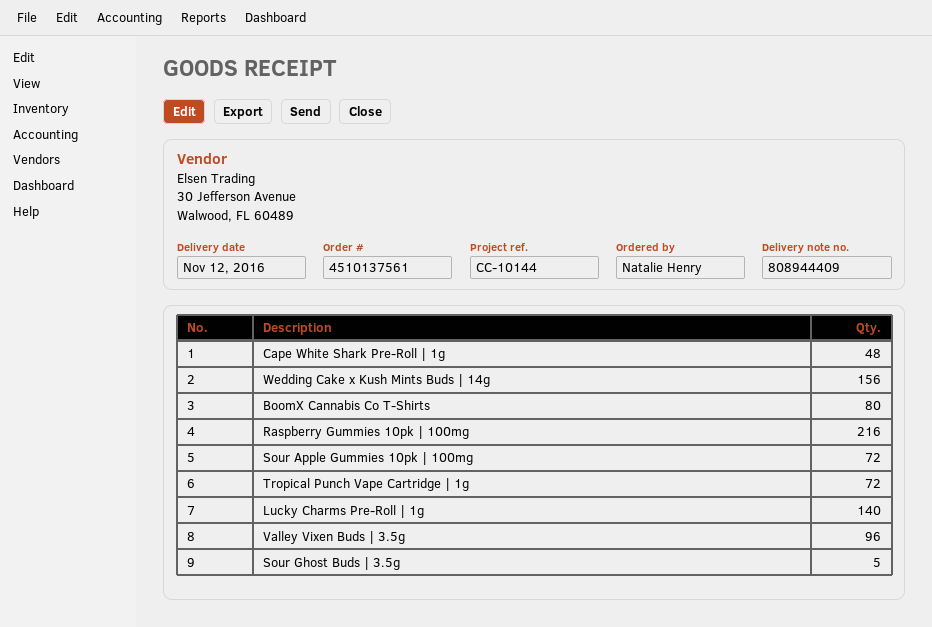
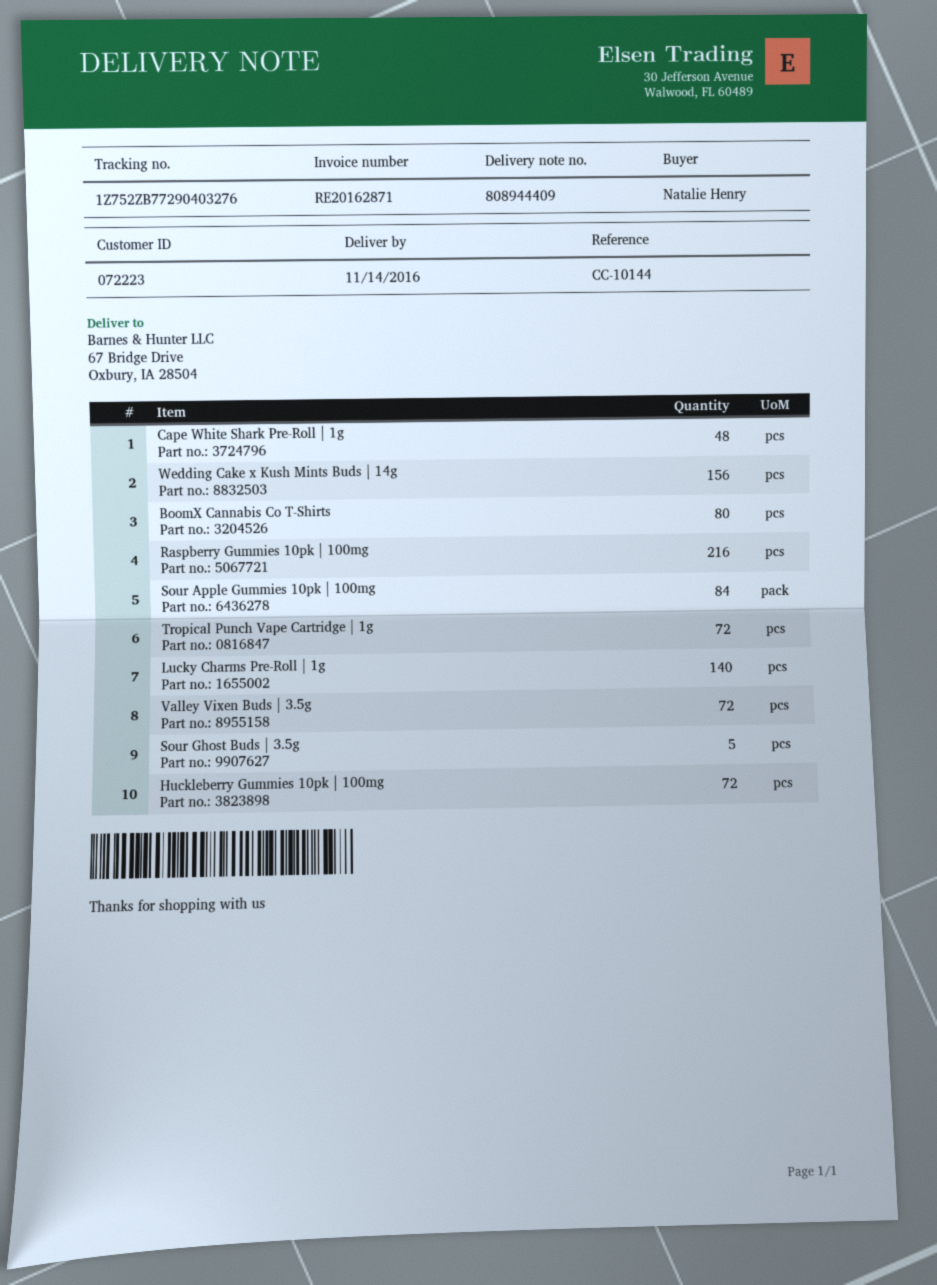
delivery date: 2016-11-12 -> 2016-11-14
Sour Apple Gummies 10pk | 100mg: 72 -> 84
Valley Vixen Buds | 3.5g: 96 -> 72
Huckleberry Gummies 10pk | 100mg: none -> 72

